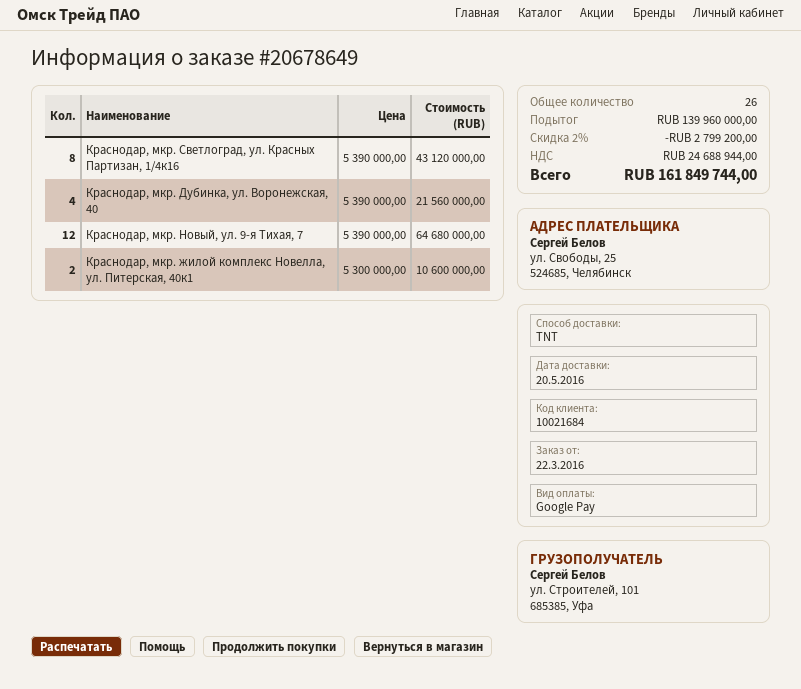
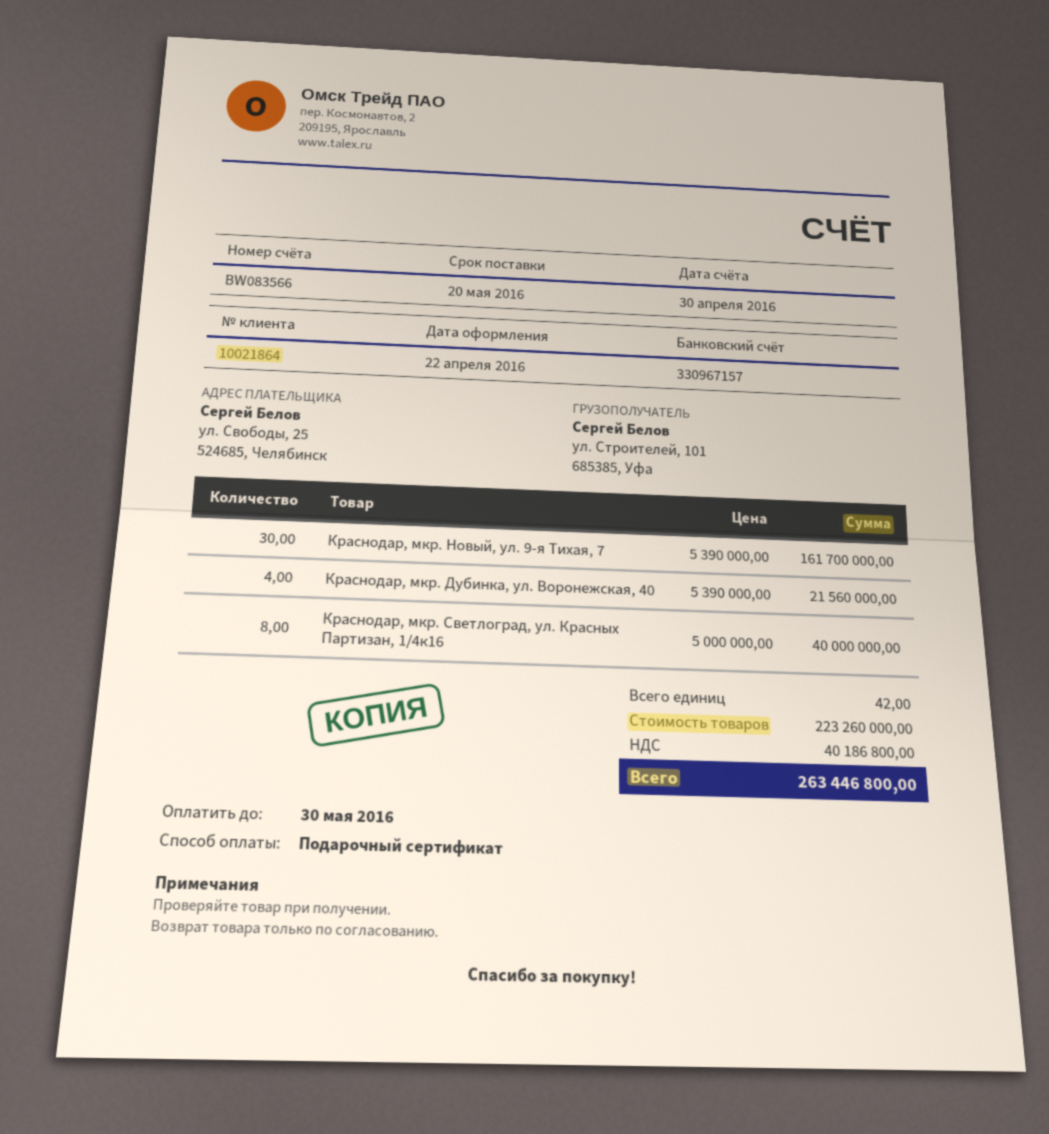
order date: 2016-03-22 -> 2016-04-22
customer number: 10021684 -> 10021864
payment method: Google Pay -> gift card
Краснодар, мкр. Светлоград, ул. Красных Партизан, 1/4к16: 8 x 5390000.00 = 43120000.00 -> 8 x 5000000.00 = 40000000.00
Краснодар, мкр. Новый, ул. 9-я Тихая, 7: 12 x 5390000.00 = 64680000.00 -> 30 x 5390000.00 = 161700000.00
Краснодар, мкр. жилой комплекс Новелла, ул. Питерская, 40к1: 2 x 5300000.00 = 10600000.00 -> none
total quantity: 26 -> 42
subtotal: 139960000.00 -> 223260000.00
discount: 2% = 2799200.00 -> none
tax: 24688944.00 -> 40186800.00
total: 161849744.00 -> 263446800.00

